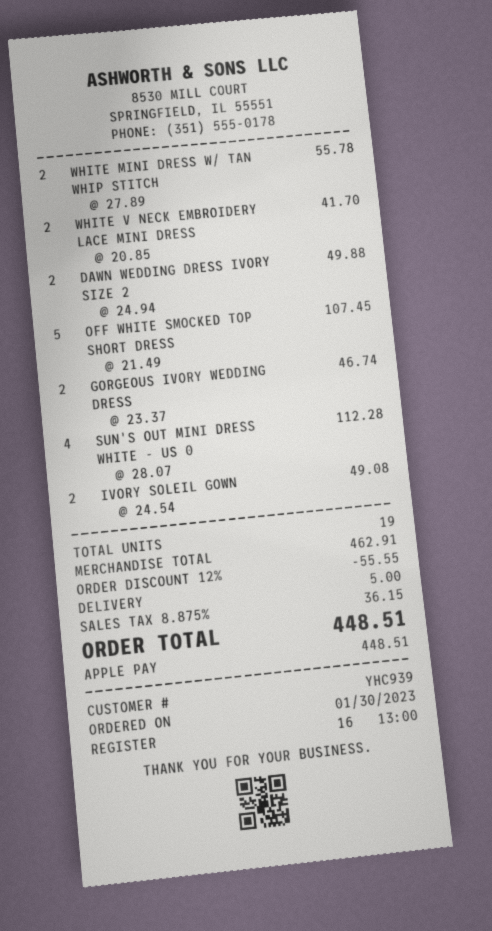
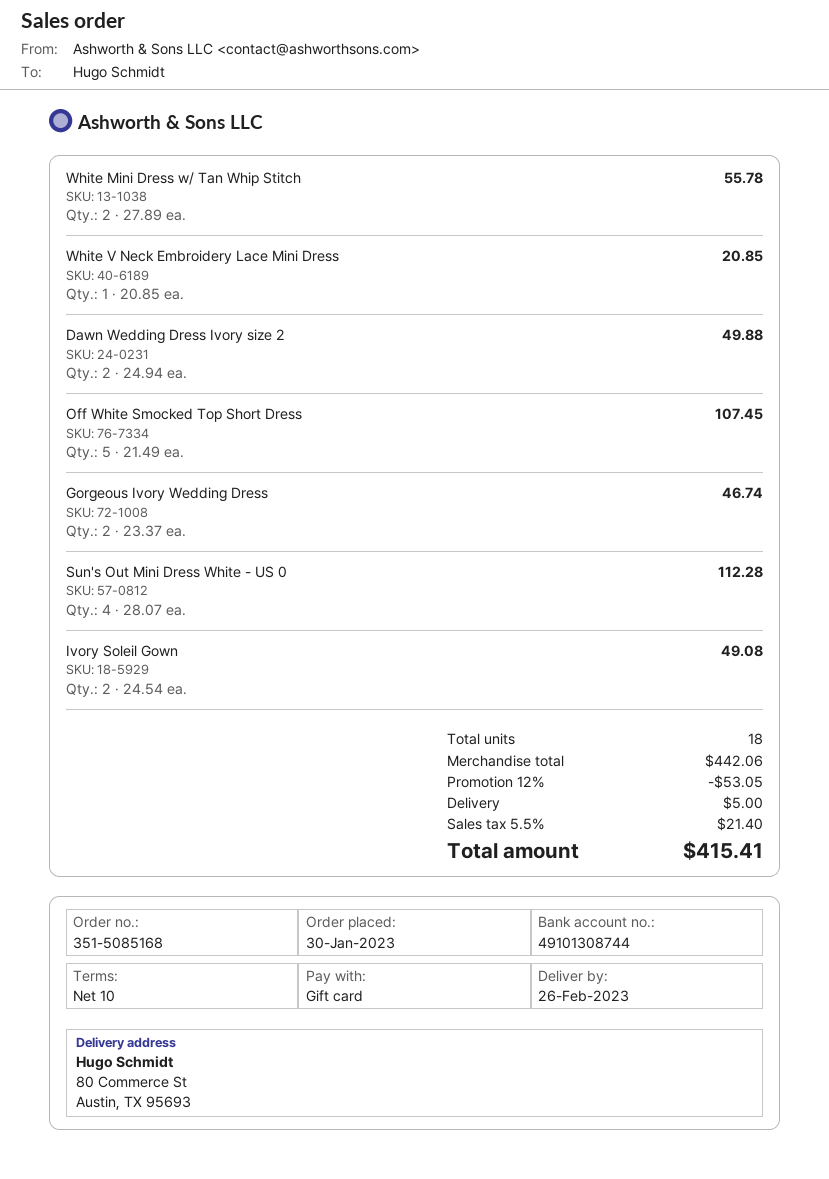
payment method: Apple Pay -> gift card
WHITE V NECK EMBROIDERY LACE MINI DRESS: 2 x 20.85 = 41.70 -> 1 x 20.85 = 20.85
total quantity: 19 -> 18
subtotal: 462.91 -> 442.06
discount: 12% = 55.55 -> 12% = 53.05
tax: 8.875% = 36.15 -> 5.5% = 21.40
total: 448.51 -> 415.41

